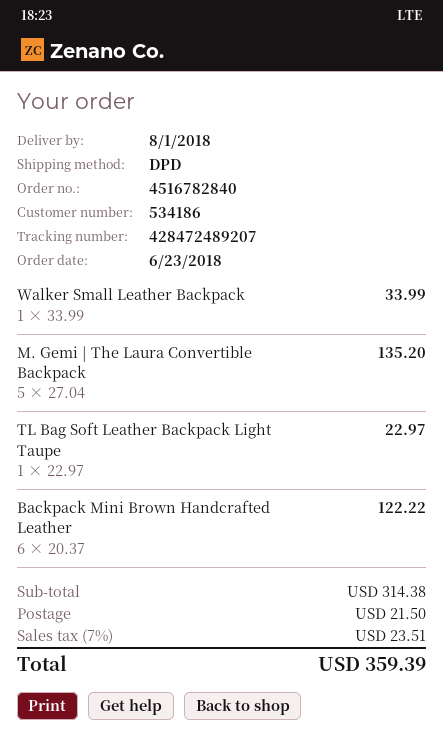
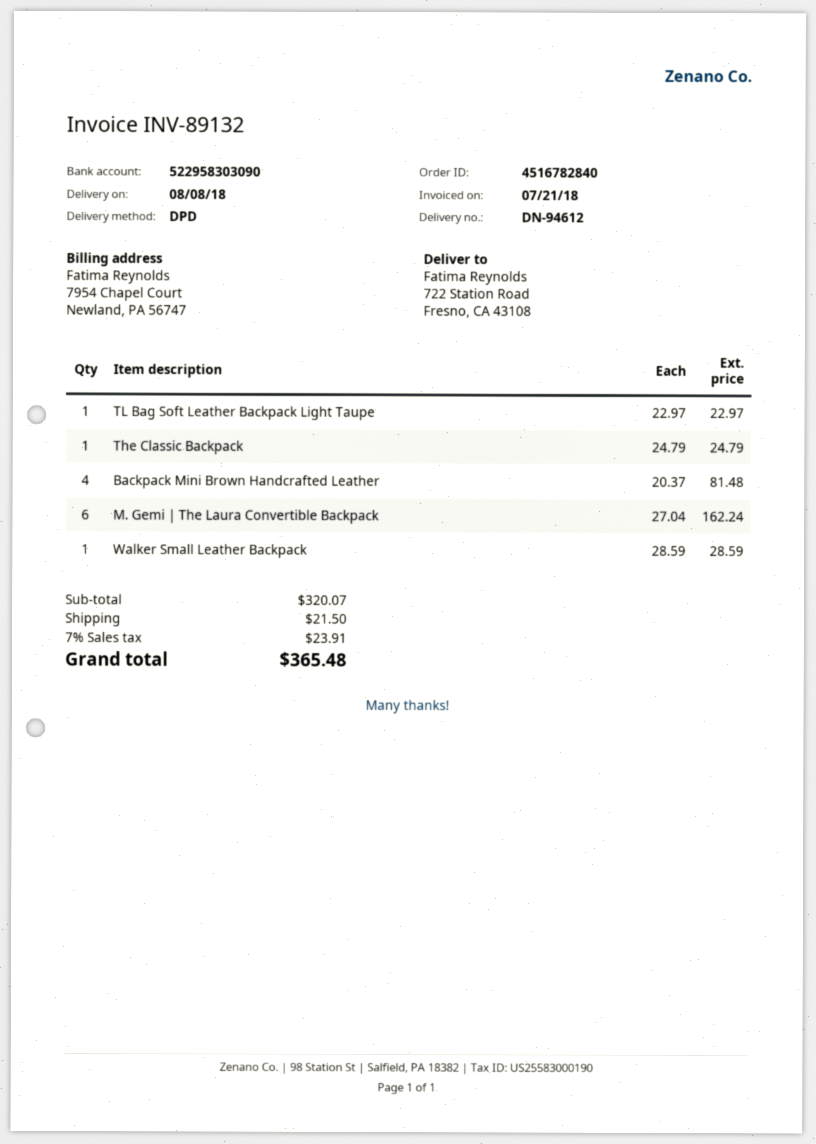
delivery date: 2018-08-01 -> 2018-08-08
Walker Small Leather Backpack: 1 x 33.99 = 33.99 -> 1 x 28.59 = 28.59
M. Gemi | The Laura Convertible Backpack: 5 x 27.04 = 135.20 -> 6 x 27.04 = 162.24
Backpack Mini Brown Handcrafted Leather: 6 x 20.37 = 122.22 -> 4 x 20.37 = 81.48
The Classic Backpack: none -> 1 x 24.79 = 24.79
subtotal: 314.38 -> 320.07
tax: 7% = 23.51 -> 7% = 23.91
total: 359.39 -> 365.48

